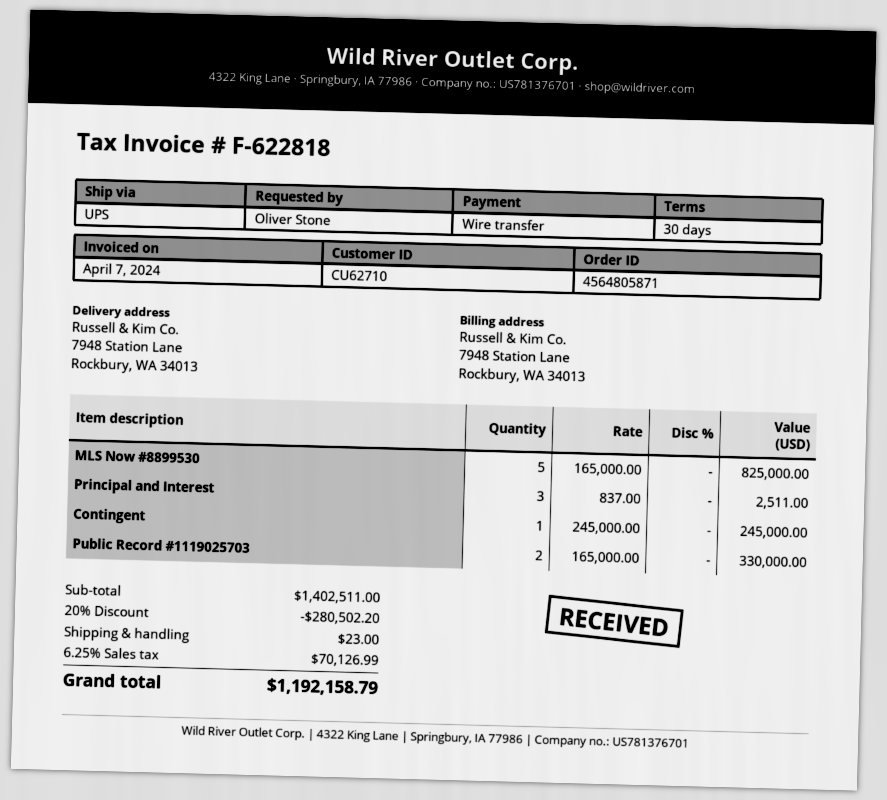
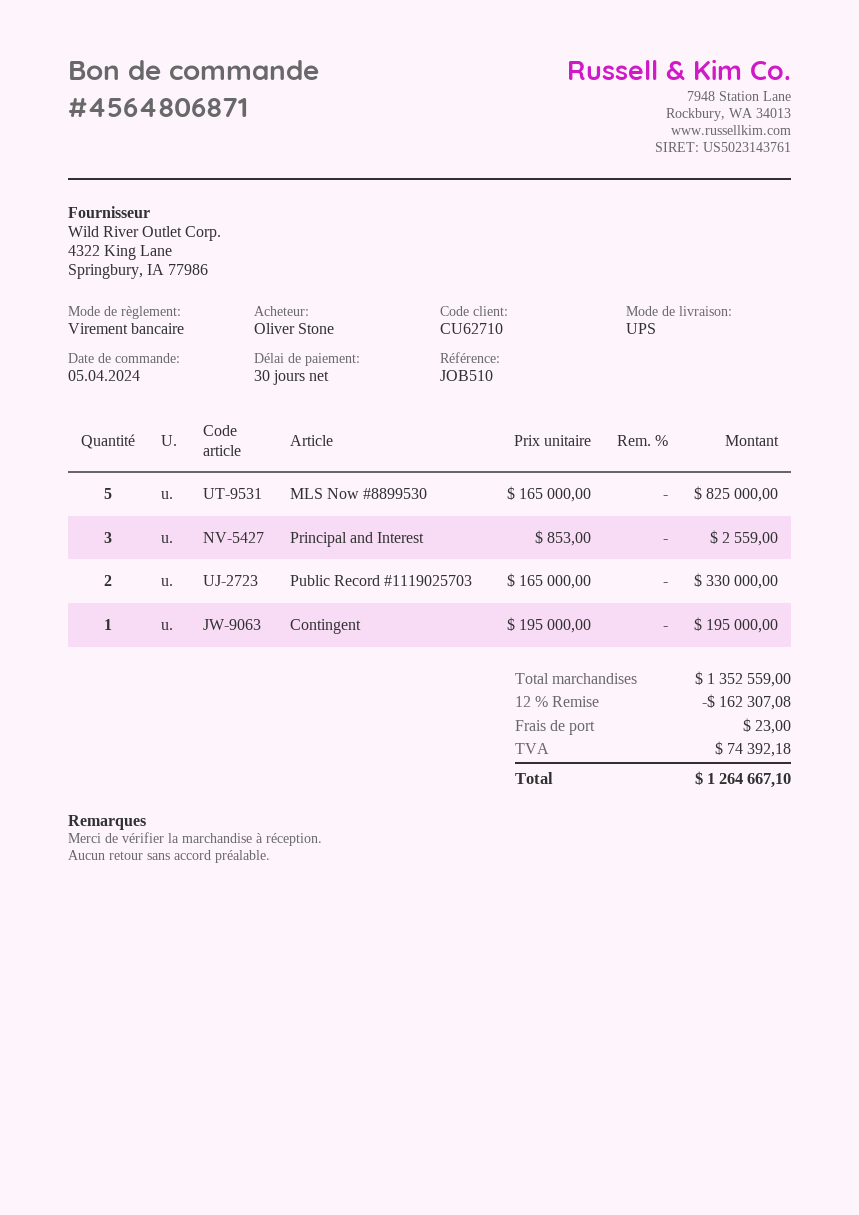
order number: 4564805871 -> 4564806871
Principal and Interest: 3 x 837.00 = 2511.00 -> 3 x 853.00 = 2559.00
Contingent: 1 x 245000.00 = 245000.00 -> 1 x 195000.00 = 195000.00
subtotal: 1402511.00 -> 1352559.00
discount: 20% = 280502.20 -> 12% = 162307.08
tax: 70126.99 -> 74392.18
total: 1192158.79 -> 1264667.10

